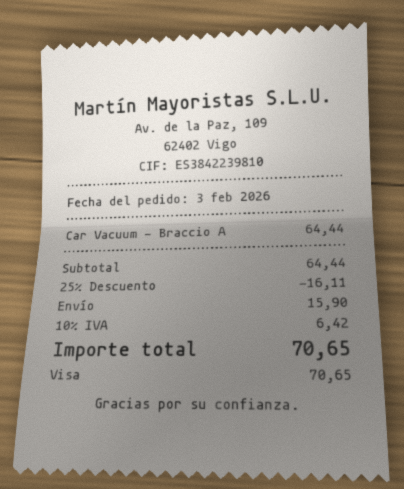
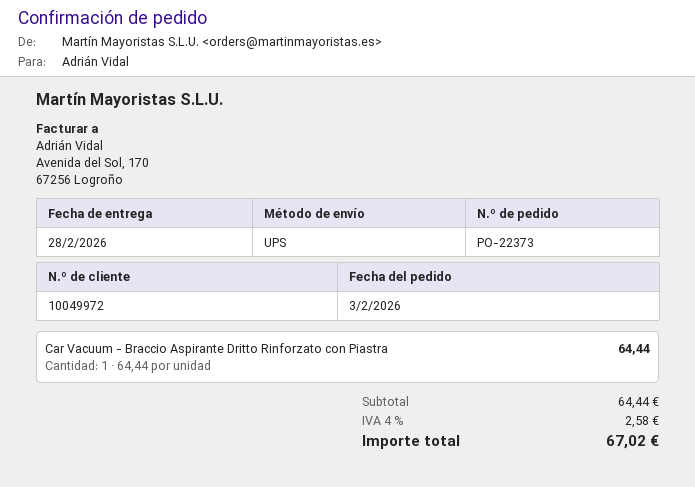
discount: 25% = 16.11 -> none
shipping: 15.90 -> none
tax: 10% = 6.42 -> 4% = 2.58
total: 70.65 -> 67.02

